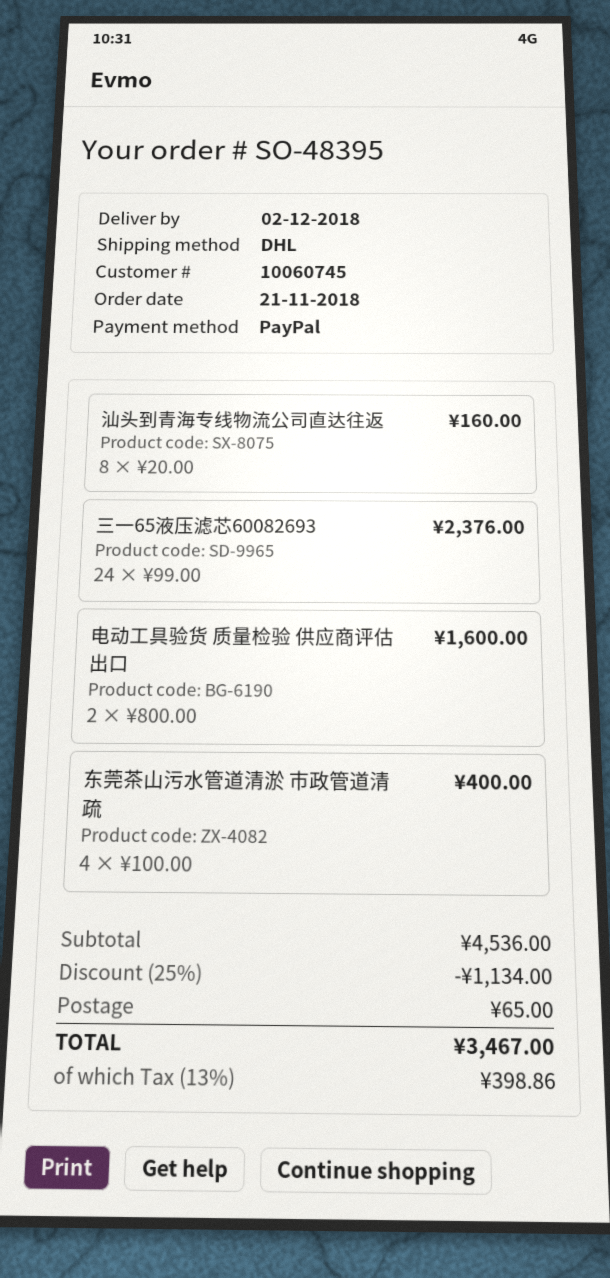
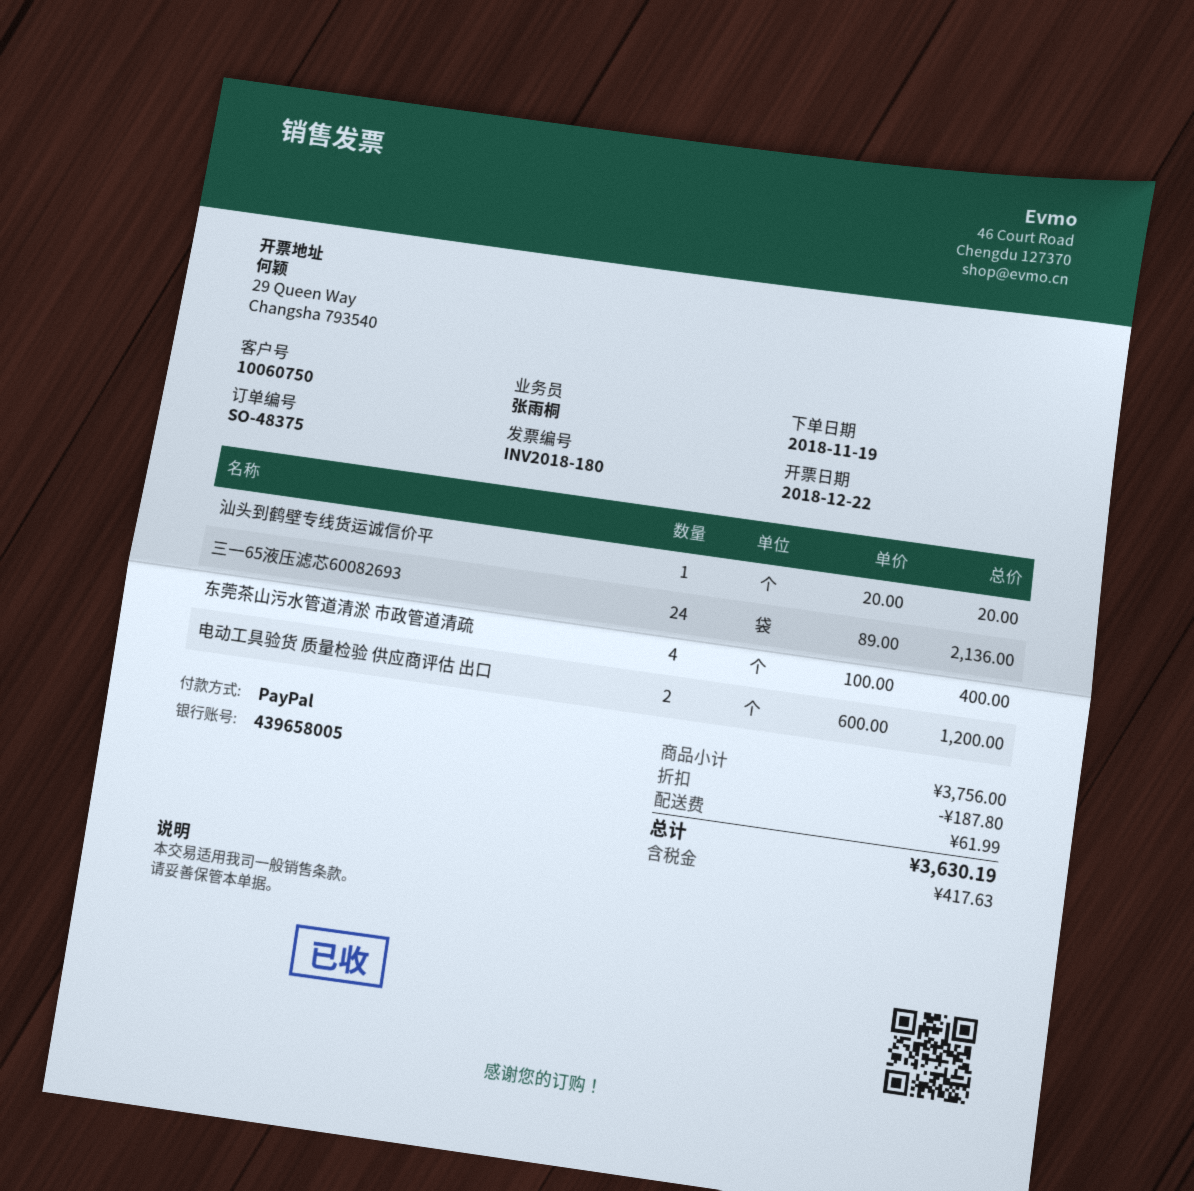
order number: SO-48395 -> SO-48375
order date: 2018-11-21 -> 2018-11-19
customer number: 10060745 -> 10060750
汕头到青海专线物流公司直达往返: 8 x 20.00 = 160.00 -> none
三一65液压滤芯60082693: 24 x 99.00 = 2376.00 -> 24 x 89.00 = 2136.00
电动工具验货 质量检验 供应商评估 出口: 2 x 800.00 = 1600.00 -> 2 x 600.00 = 1200.00
汕头到鹤壁专线货运诚信价平: none -> 1 x 20.00 = 20.00
subtotal: 4536.00 -> 3756.00
discount: 1134.00 -> 187.80
shipping: 65.00 -> 61.99
tax: 398.86 -> 417.63
total: 3467.00 -> 3630.19

